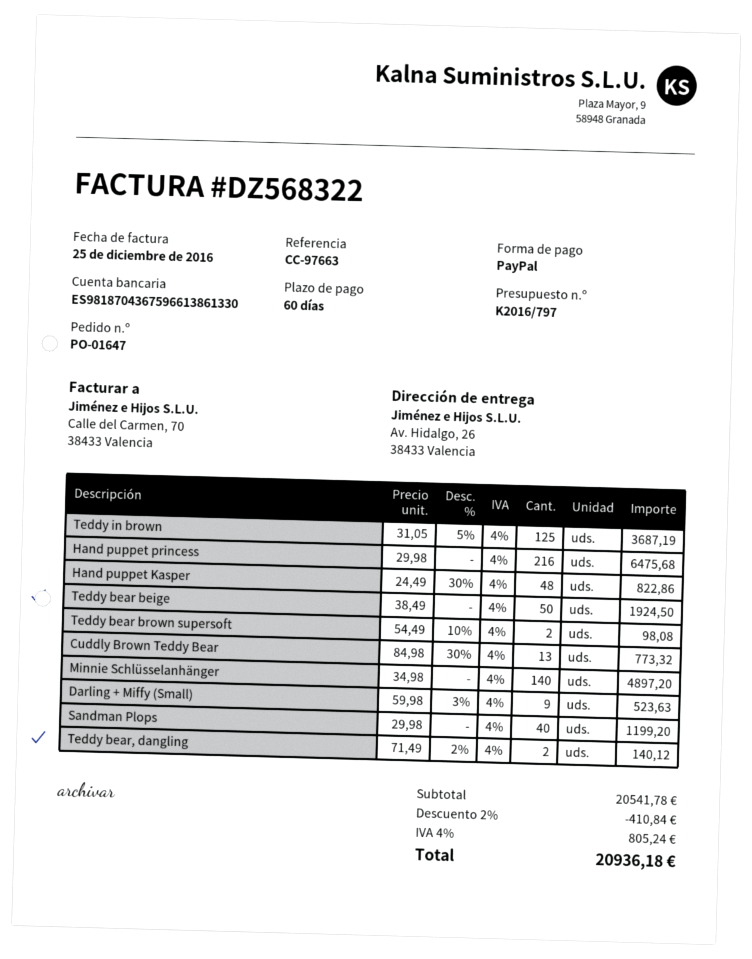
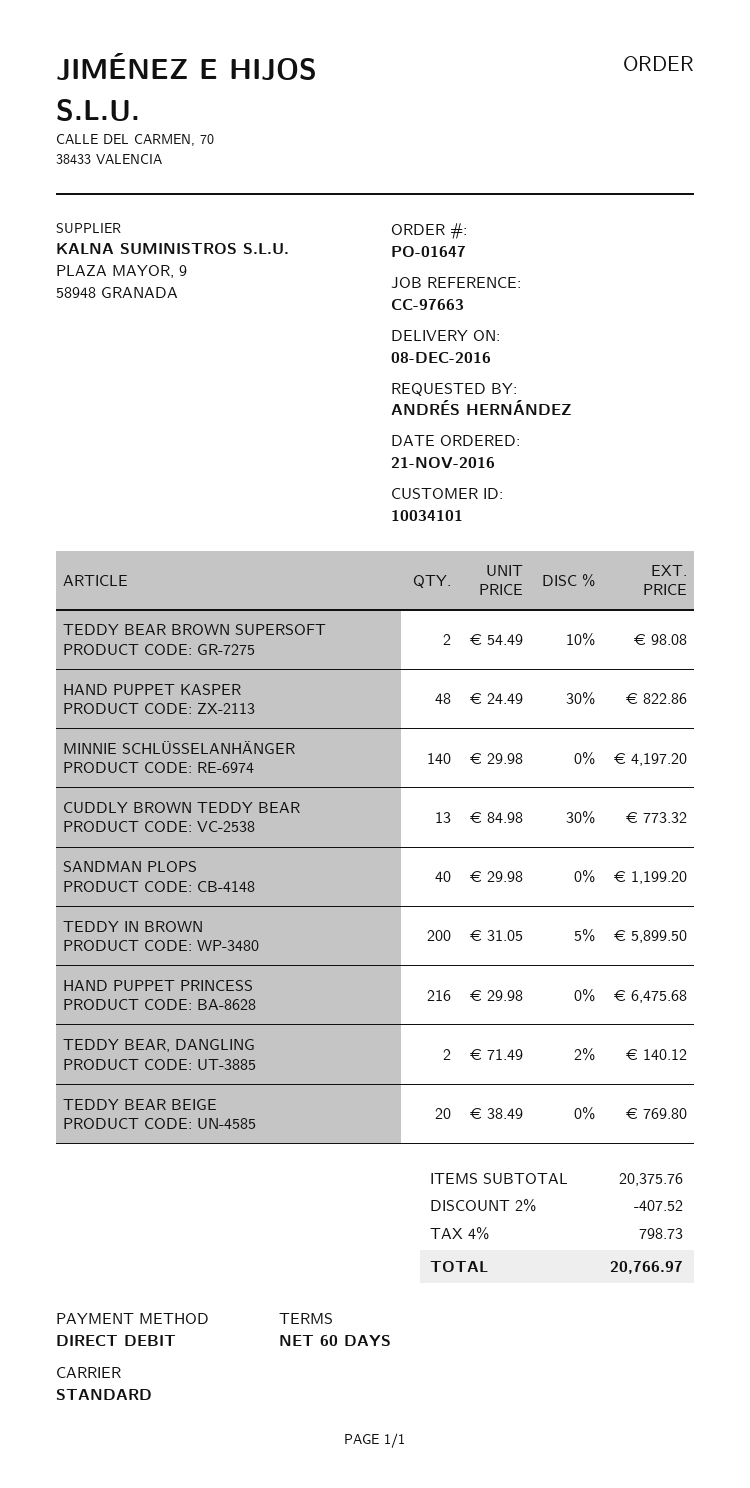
payment method: PayPal -> direct debit
Teddy in brown: 125 x 31.05 - 5% = 3687.19 -> 200 x 31.05 - 5% = 5899.50
Teddy bear beige: 50 x 38.49 = 1924.50 -> 20 x 38.49 = 769.80
Minnie Schlüsselanhänger: 140 x 34.98 = 4897.20 -> 140 x 29.98 = 4197.20
Darling + Miffy (Small): 9 x 59.98 - 3% = 523.63 -> none
subtotal: 20541.78 -> 20375.76
discount: 2% = 410.84 -> 2% = 407.52
tax: 4% = 805.24 -> 4% = 798.73
total: 20936.18 -> 20766.97

